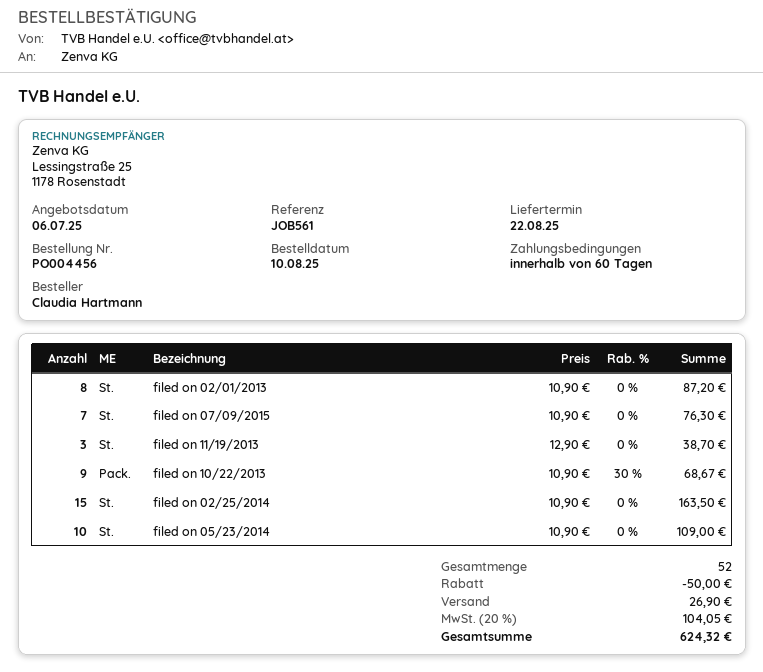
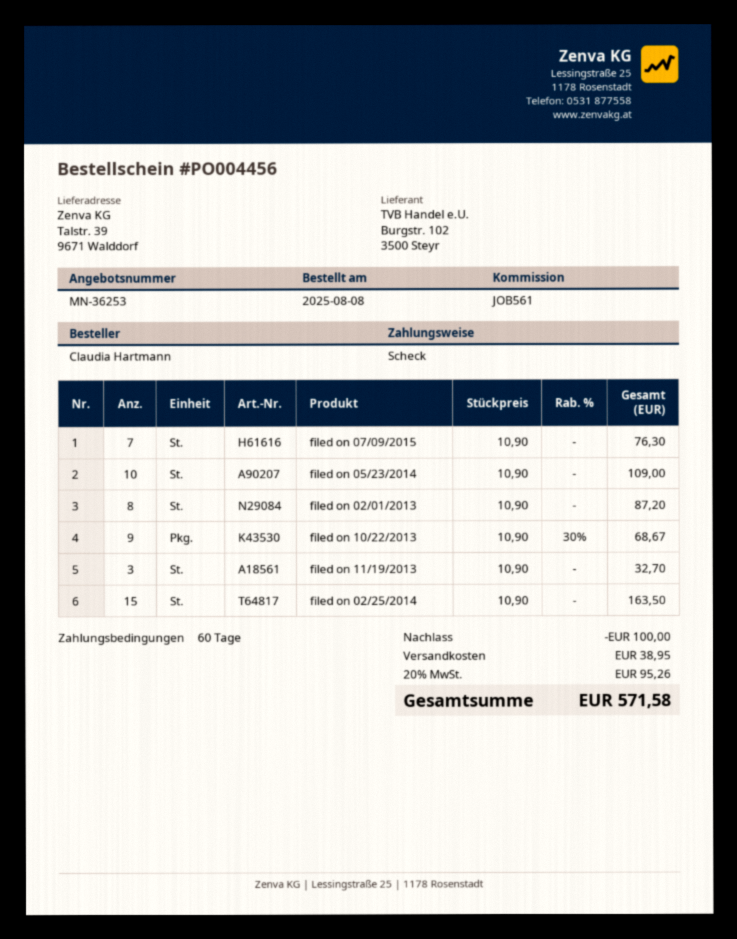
order date: 2025-08-10 -> 2025-08-08
filed on 11/19/2013: 3 x 12.90 = 38.70 -> 3 x 10.90 = 32.70
discount: 50.00 -> 100.00
shipping: 26.90 -> 38.95
tax: 20% = 104.05 -> 20% = 95.26
total: 624.32 -> 571.58

